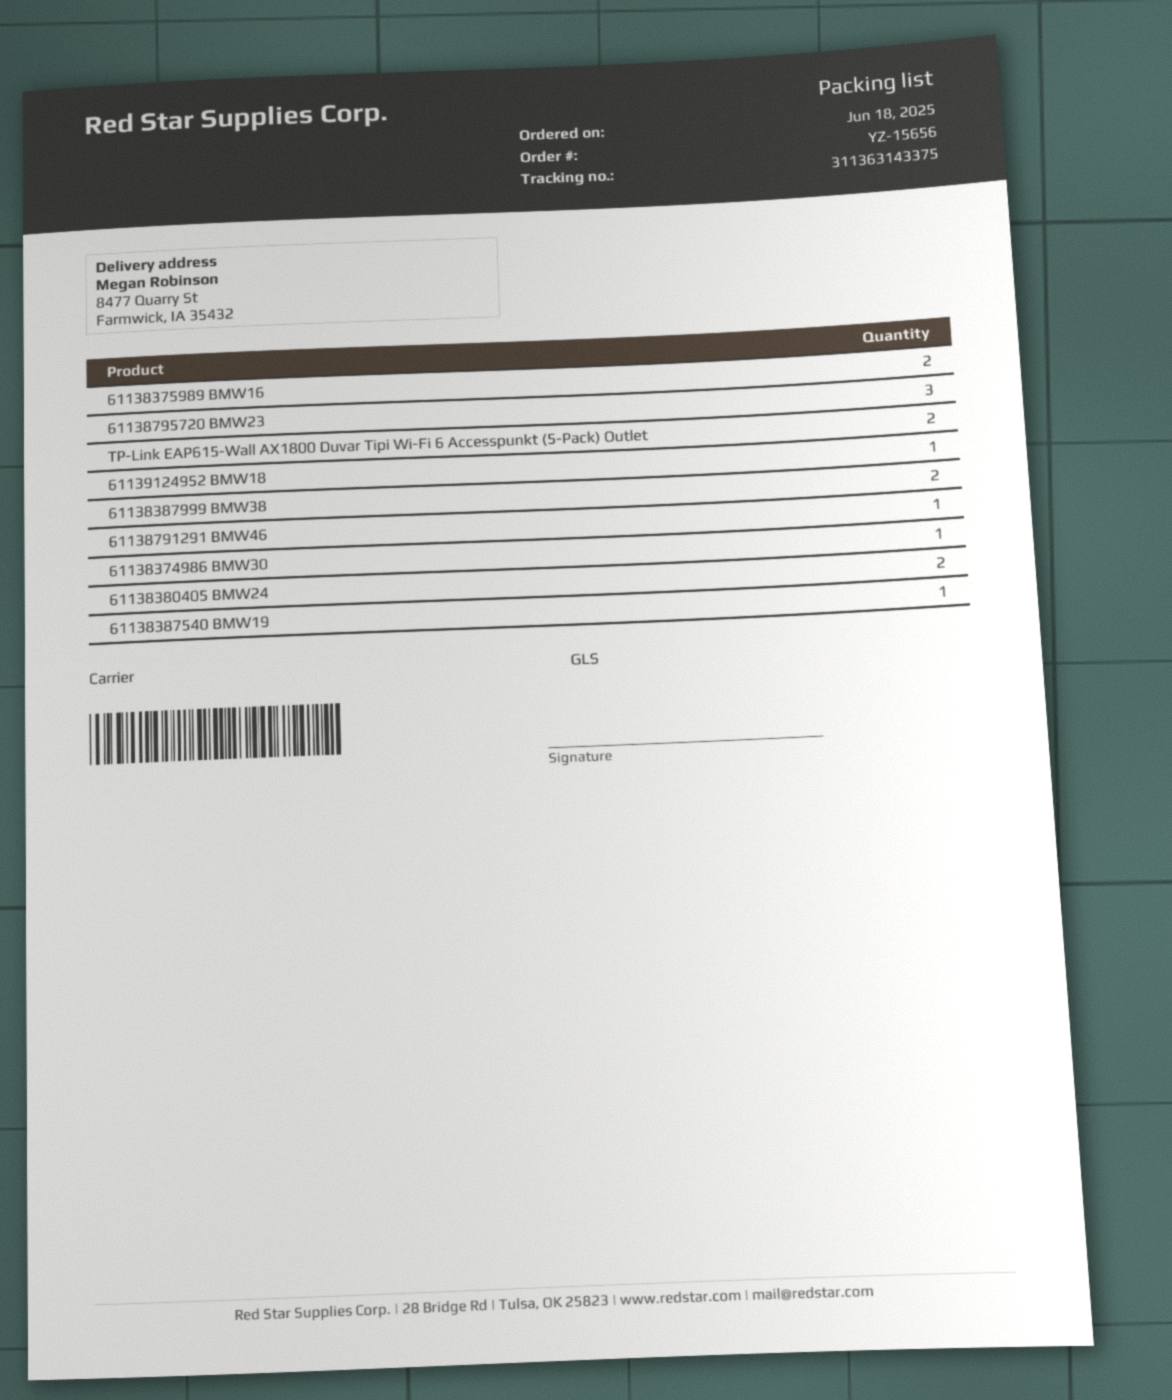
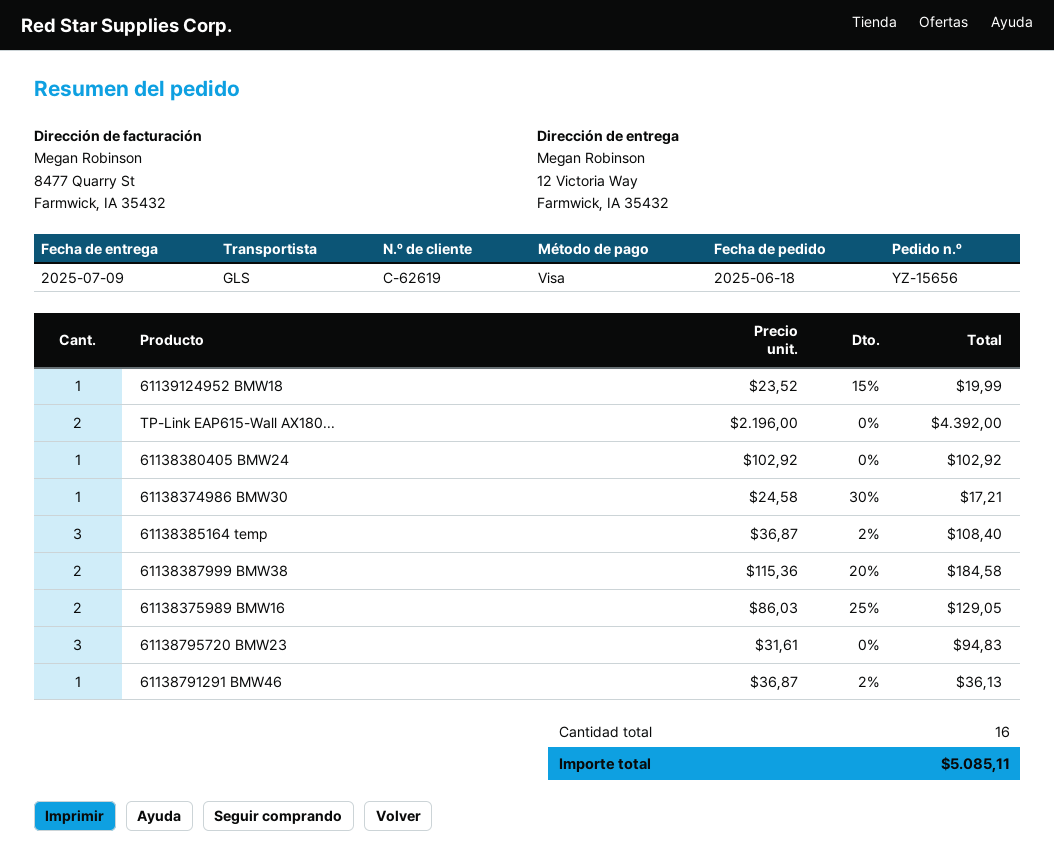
ship to: 8477 Quarry St, Farmwick, IA 35432 -> 12 Victoria Way, Farmwick, IA 35432
61138380405 BMW24: 2 -> 1
61138387540 BMW19: 1 -> none
61138385164 temp: none -> 3

